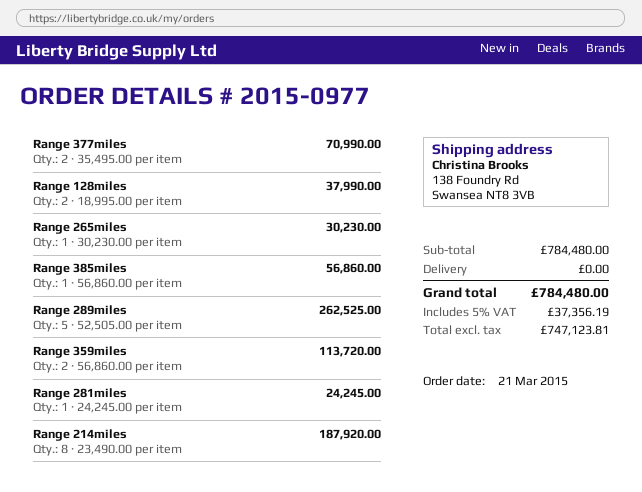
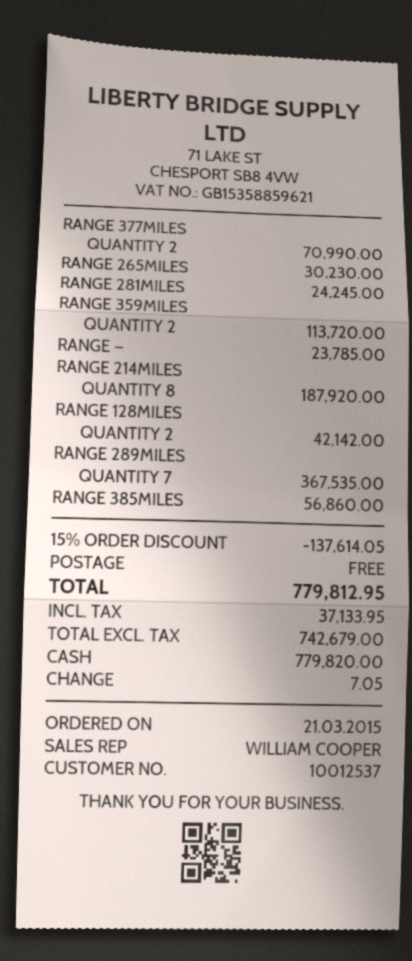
Range 128miles: 2 for 37990.00 -> 2 for 42142.00
Range 289miles: 5 for 262525.00 -> 7 for 367535.00
RANGE —: none -> 1 for 23785.00
discount: none -> 15% = 137614.05
net: 747123.81 -> 742679.00
tax: 37356.19 -> 37133.95
total: 784480.00 -> 779812.95

